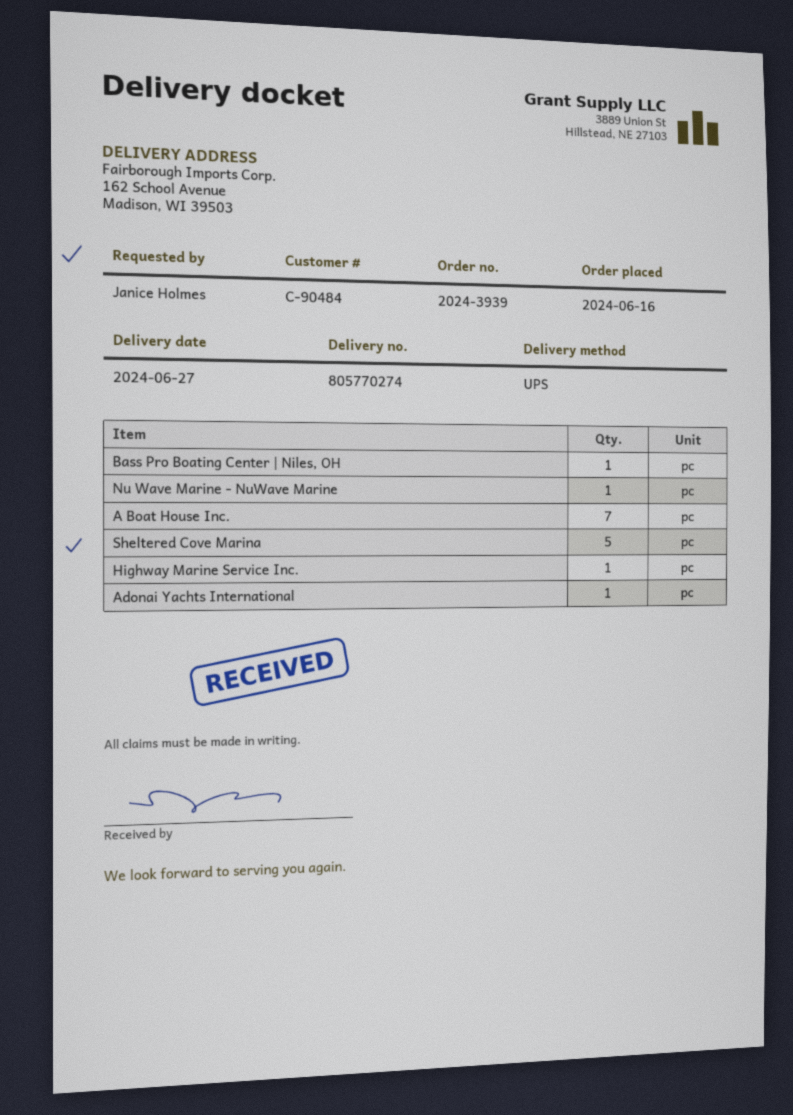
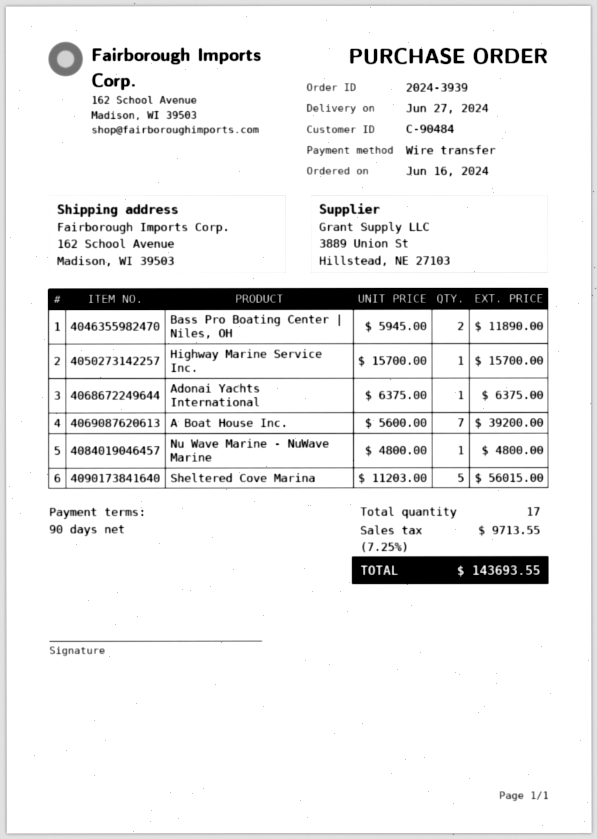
Bass Pro Boating Center | Niles, OH: 1 -> 2

